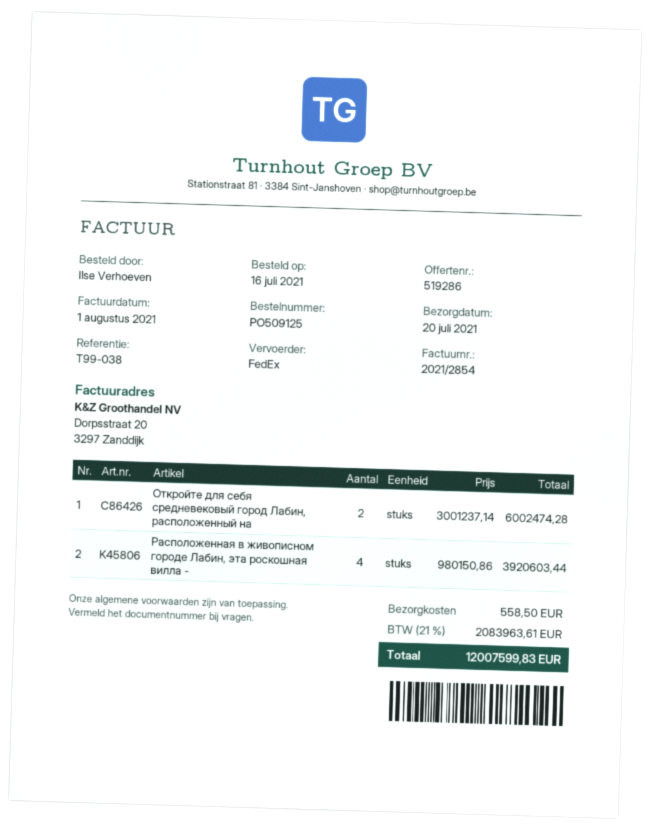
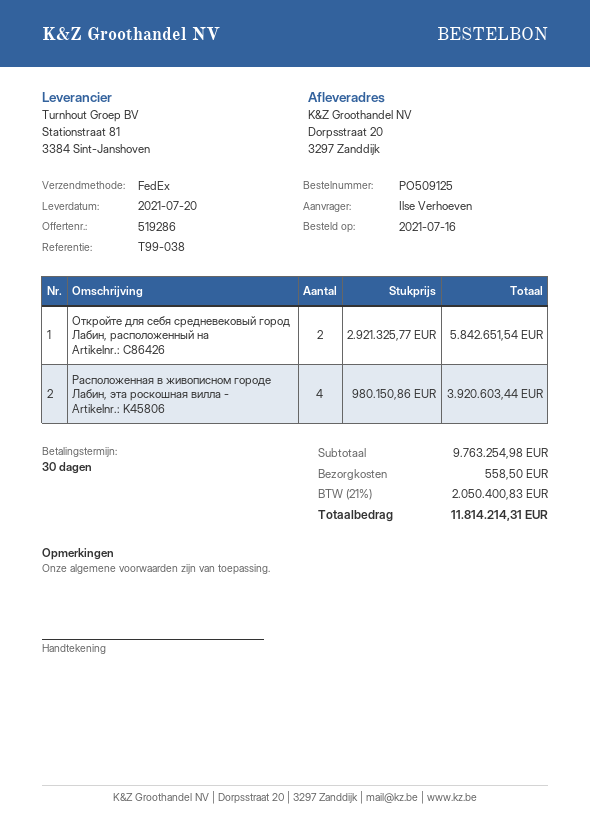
Откройте для себя средневековый город Лабин, расположенный на: 2 x 3001237.14 = 6002474.28 -> 2 x 2921325.77 = 5842651.54
tax: 21% = 2083963.61 -> 21% = 2050400.83
total: 12007599.83 -> 11814214.31

